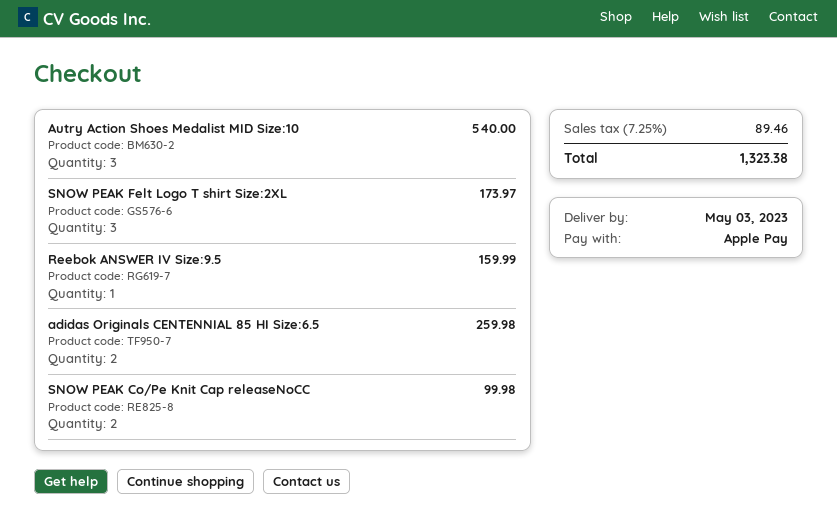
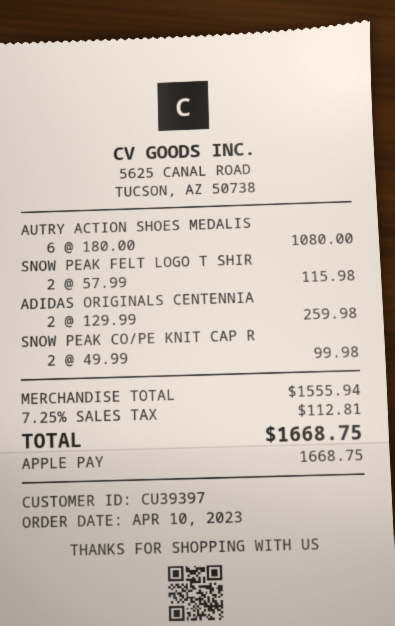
Autry Action Shoes Medalist MID Size:10: 3 for 540.00 -> 6 for 1080.00
SNOW PEAK Felt Logo T shirt Size:2XL: 3 for 173.97 -> 2 for 115.98
Reebok ANSWER IV Size:9.5: 1 for 159.99 -> none
tax: 7.25% = 89.46 -> 7.25% = 112.81
total: 1323.38 -> 1668.75

